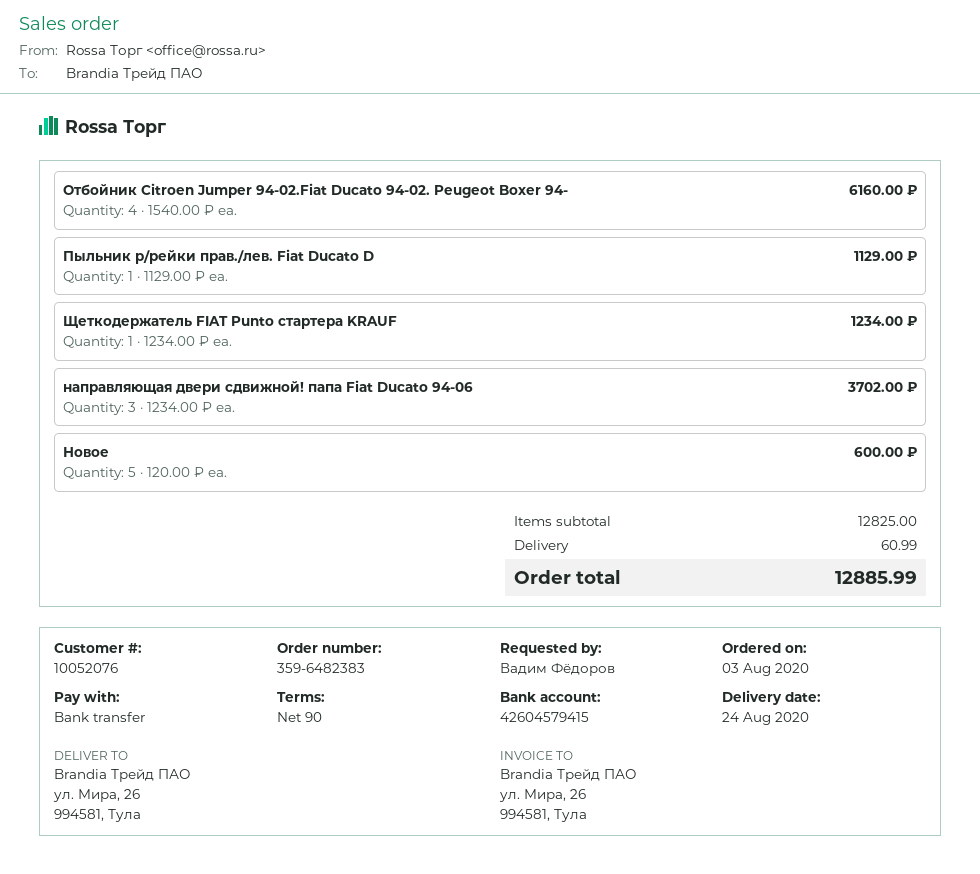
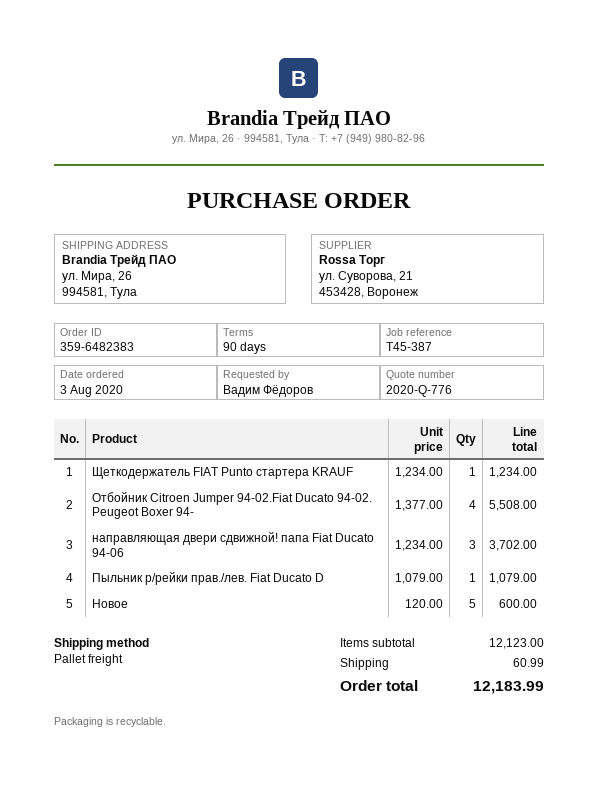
Отбойник Citroen Jumper 94-02.Fiat Ducato 94-02. Peugeot Boxer 94-: 4 x 1540.00 = 6160.00 -> 4 x 1377.00 = 5508.00
Пыльник р/рейки прав./лев. Fiat Ducato D: 1 x 1129.00 = 1129.00 -> 1 x 1079.00 = 1079.00
subtotal: 12825.00 -> 12123.00
total: 12885.99 -> 12183.99

